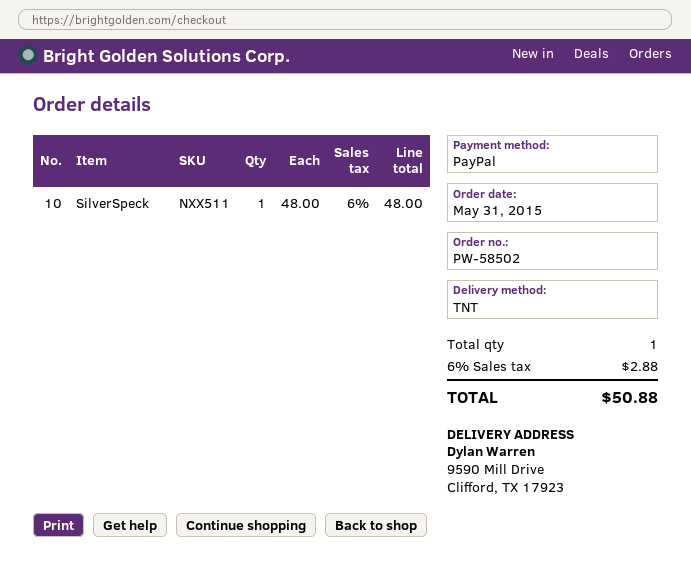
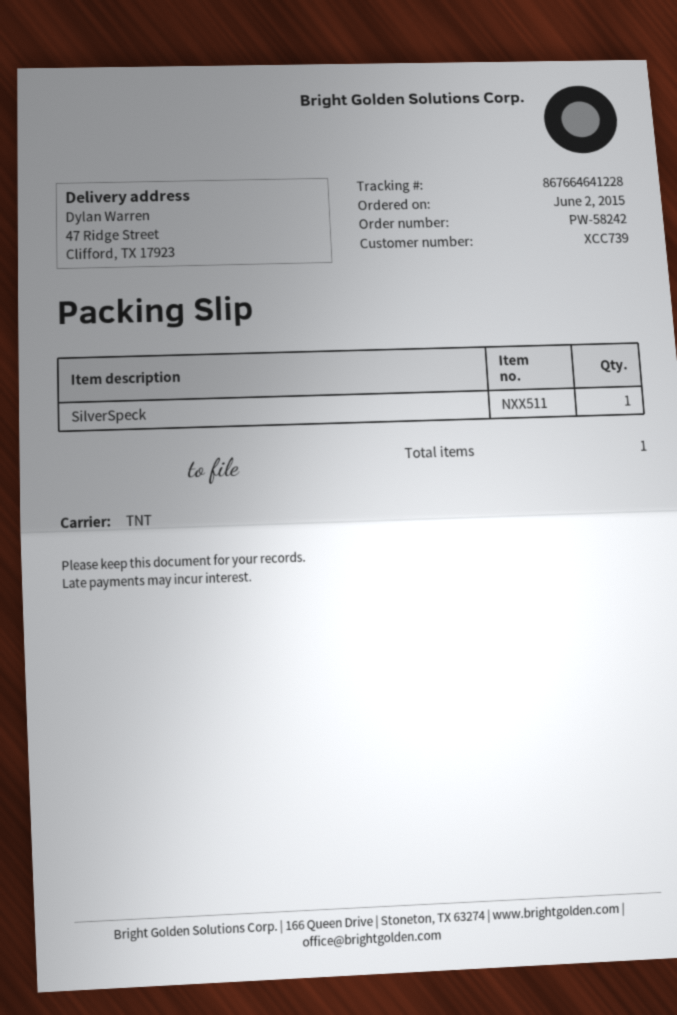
order number: PW-58502 -> PW-58242
order date: 2015-05-31 -> 2015-06-02
ship to: 9590 Mill Drive, Clifford, TX 17923 -> 47 Ridge Street, Clifford, TX 17923

